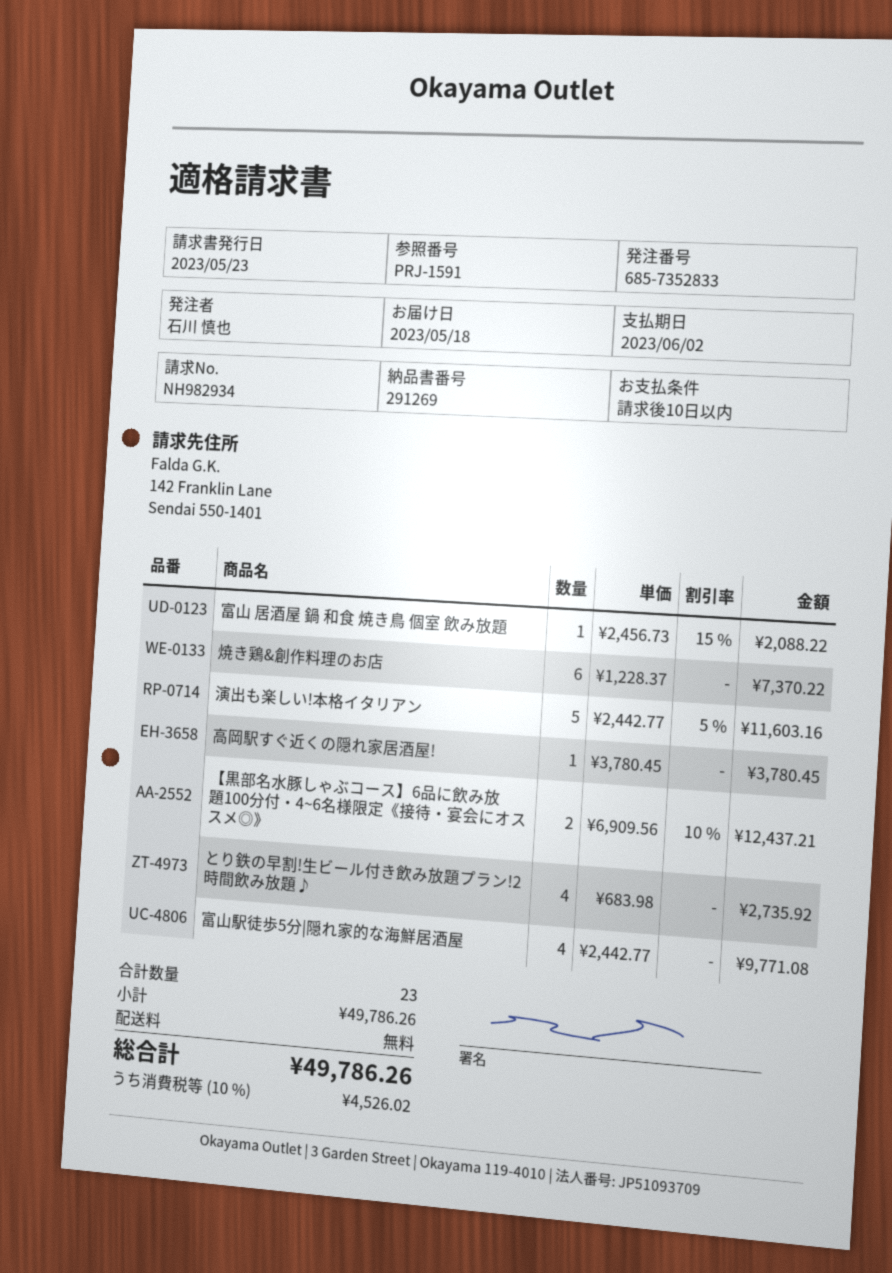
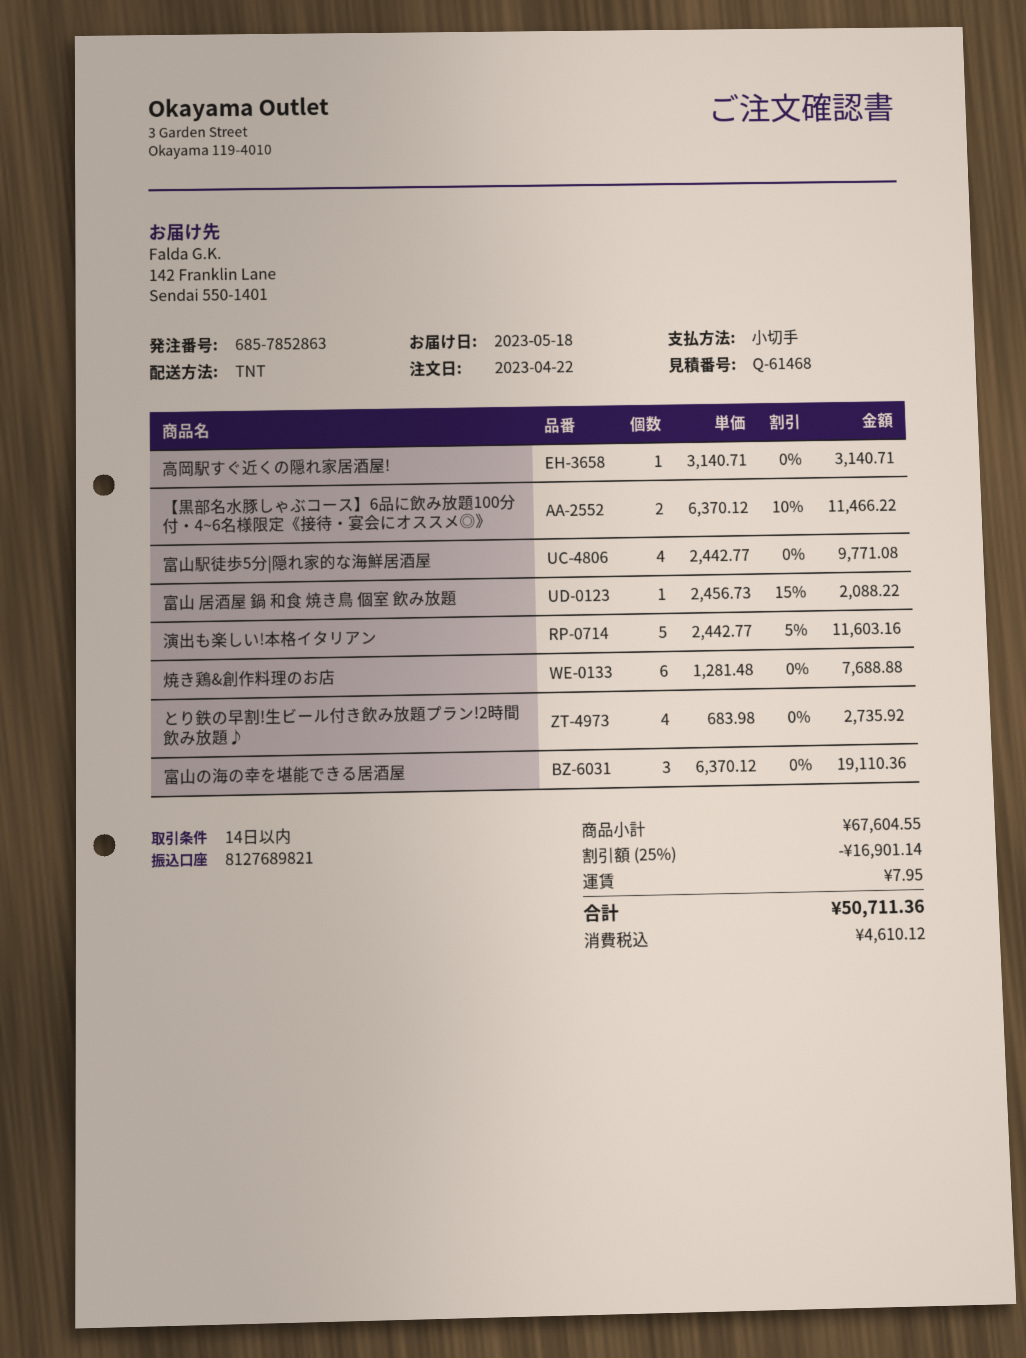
order number: 685-7352833 -> 685-7852863
payment terms: 10 days -> 14 days
焼き鶏&創作料理のお店: 6 x 1228.37 = 7370.22 -> 6 x 1281.48 = 7688.88
高岡駅すぐ近くの隠れ家居酒屋!: 1 x 3780.45 = 3780.45 -> 1 x 3140.71 = 3140.71
【黒部名水豚しゃぶコース】6品に飲み放題100分付・4~6名様限定《接待・宴会にオススメ◎》: 2 x 6909.56 - 10% = 12437.21 -> 2 x 6370.12 - 10% = 11466.22
富山の海の幸を堪能できる居酒屋: none -> 3 x 6370.12 = 19110.36
subtotal: 49786.26 -> 67604.55
discount: none -> 25% = 16901.14
shipping: 0.00 -> 7.95
tax: 4526.02 -> 4610.12
total: 49786.26 -> 50711.36

